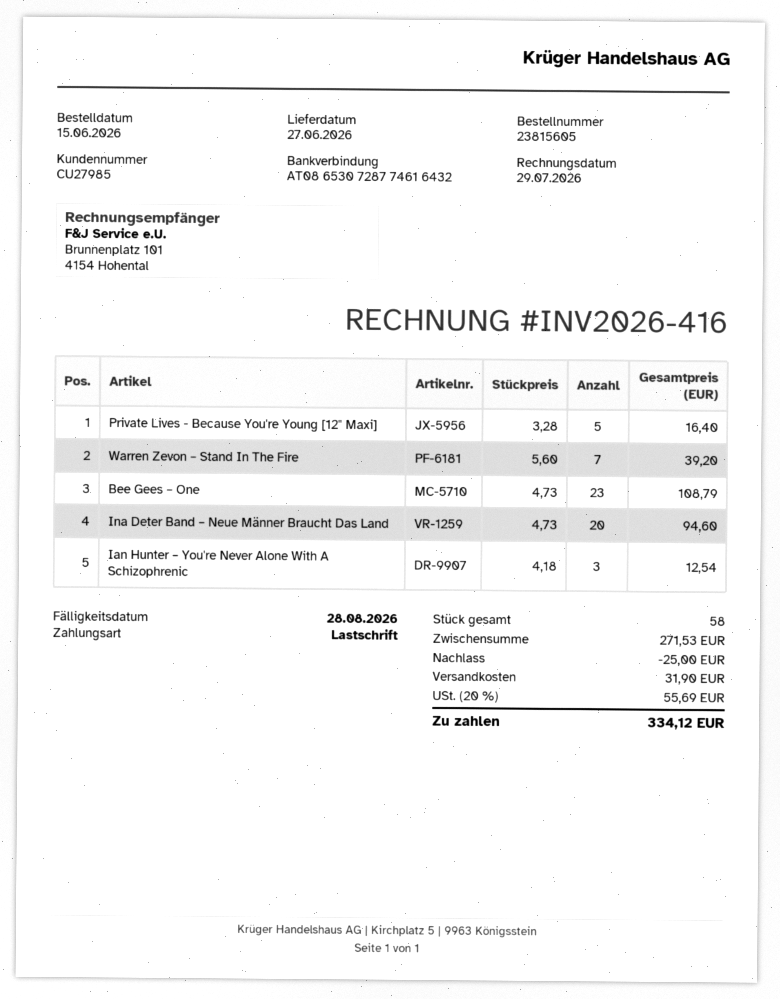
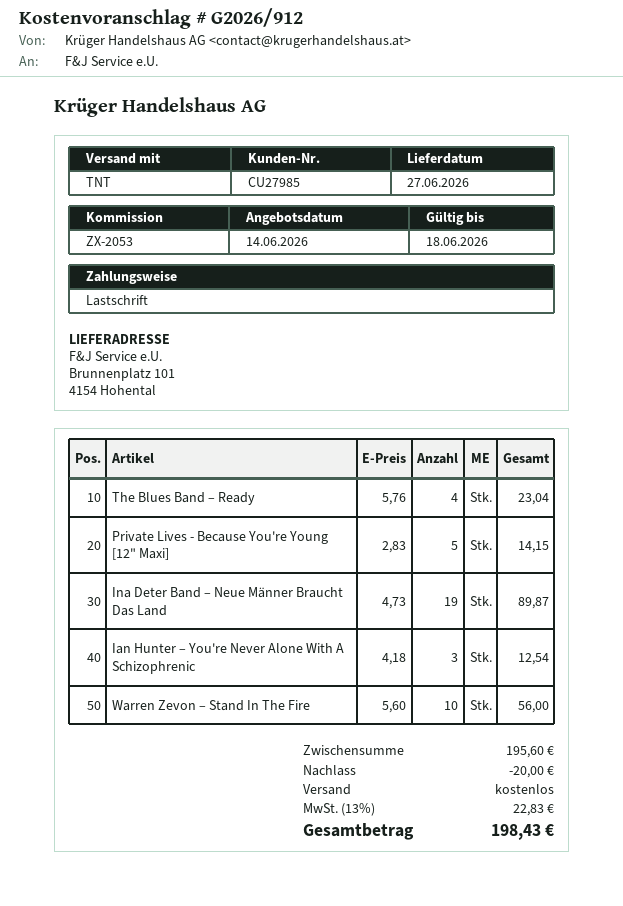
Private Lives - Because You're Young [12" Maxi]: 5 x 3.28 = 16.40 -> 5 x 2.83 = 14.15
Warren Zevon – Stand In The Fire: 7 x 5.60 = 39.20 -> 10 x 5.60 = 56.00
Bee Gees – One: 23 x 4.73 = 108.79 -> none
Ina Deter Band – Neue Männer Braucht Das Land: 20 x 4.73 = 94.60 -> 19 x 4.73 = 89.87
The Blues Band – Ready: none -> 4 x 5.76 = 23.04
subtotal: 271.53 -> 195.60
discount: 25.00 -> 20.00
shipping: 31.90 -> 0.00
tax: 20% = 55.69 -> 13% = 22.83
total: 334.12 -> 198.43

